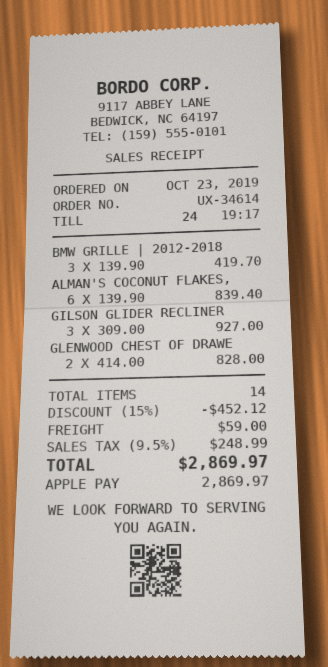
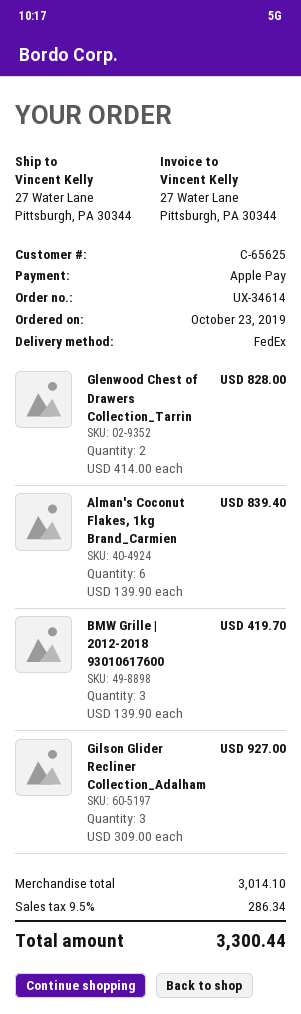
discount: 15% = 452.12 -> none
shipping: 59.00 -> none
tax: 9.5% = 248.99 -> 9.5% = 286.34
total: 2869.97 -> 3300.44

